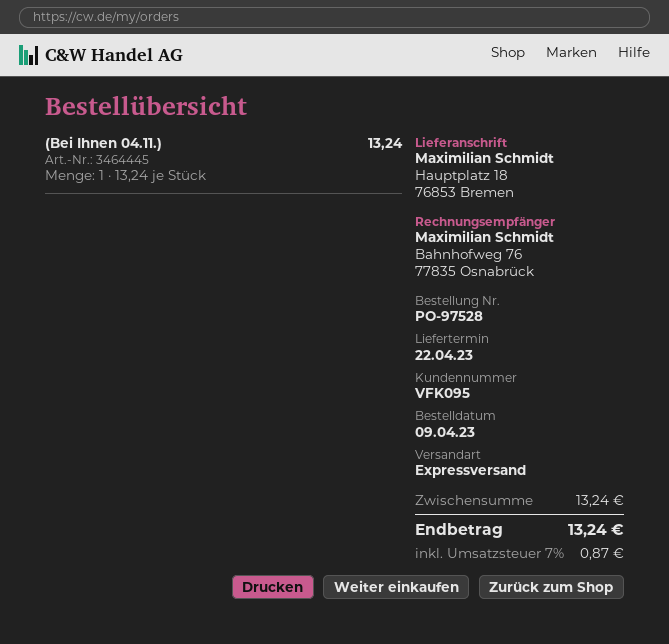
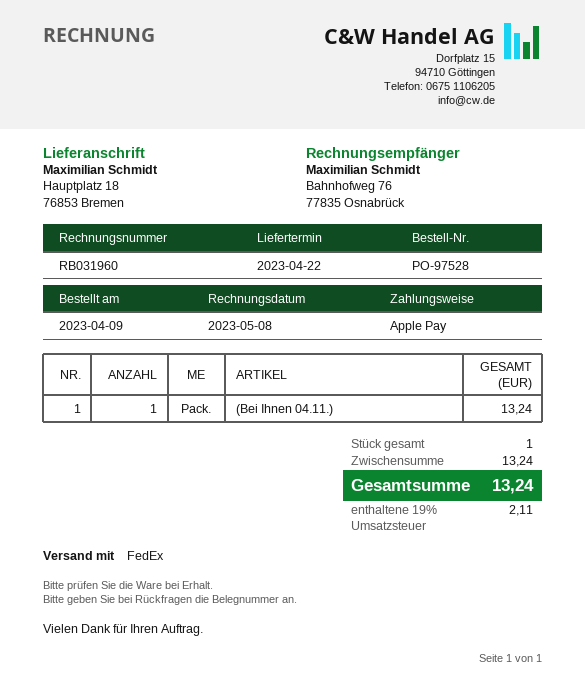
shipping method: express -> FedEx
tax: 7% = 0.87 -> 19% = 2.11

